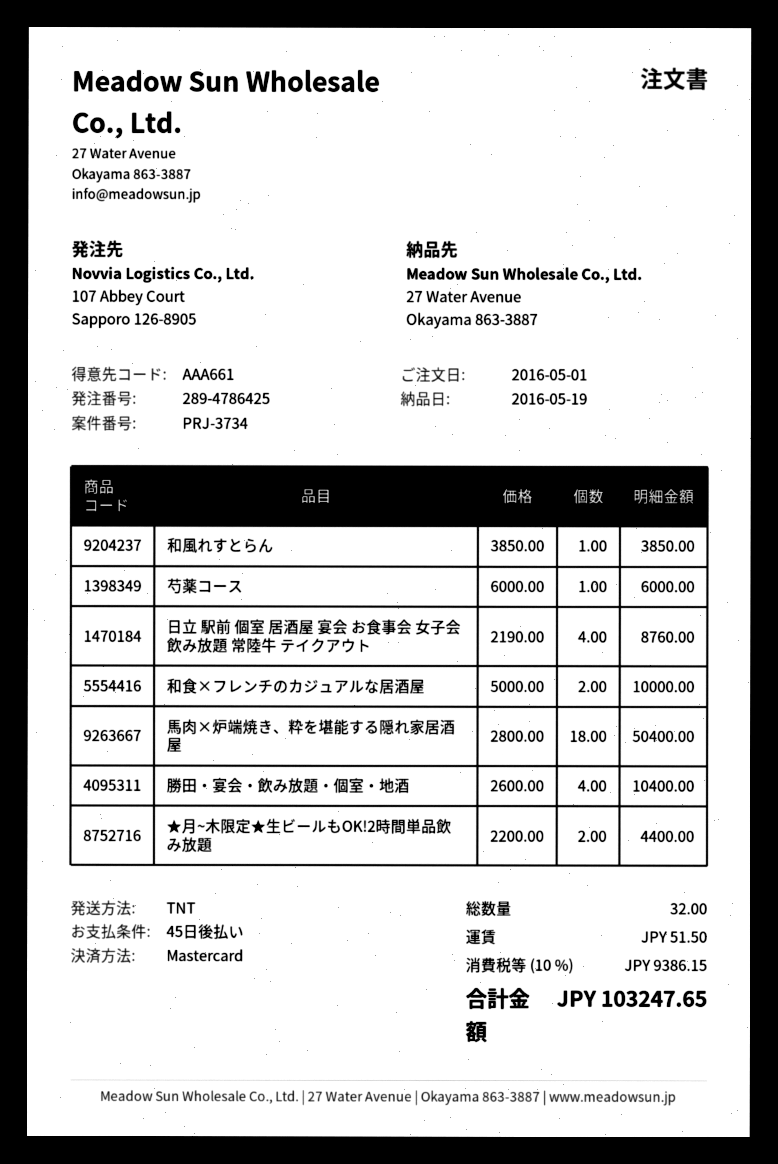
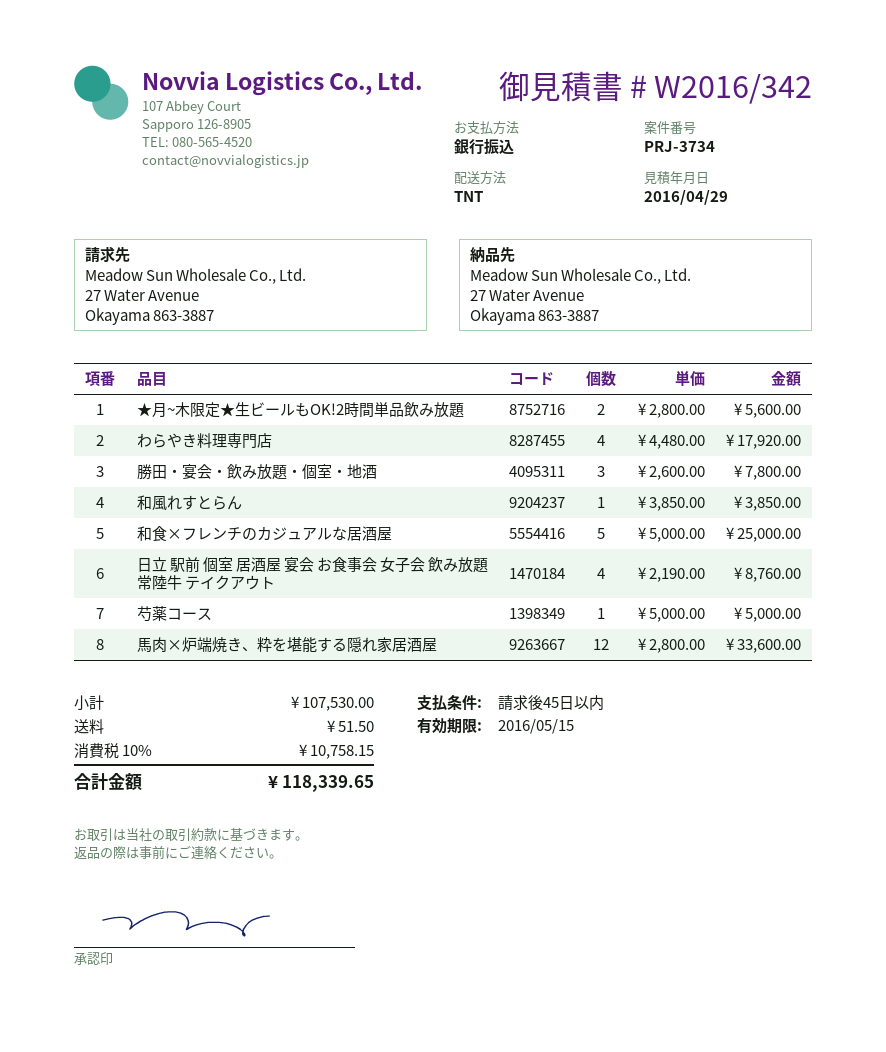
payment method: Mastercard -> bank transfer
芍薬コース: 1 x 6000.00 = 6000.00 -> 1 x 5000.00 = 5000.00
和食×フレンチのカジュアルな居酒屋: 2 x 5000.00 = 10000.00 -> 5 x 5000.00 = 25000.00
馬肉×炉端焼き、粋を堪能する隠れ家居酒屋: 18 x 2800.00 = 50400.00 -> 12 x 2800.00 = 33600.00
勝田・宴会・飲み放題・個室・地酒: 4 x 2600.00 = 10400.00 -> 3 x 2600.00 = 7800.00
★月~木限定★生ビールもOK!2時間単品飲み放題: 2 x 2200.00 = 4400.00 -> 2 x 2800.00 = 5600.00
わらやき料理専門店: none -> 4 x 4480.00 = 17920.00
tax: 10% = 9386.15 -> 10% = 10758.15
total: 103247.65 -> 118339.65

